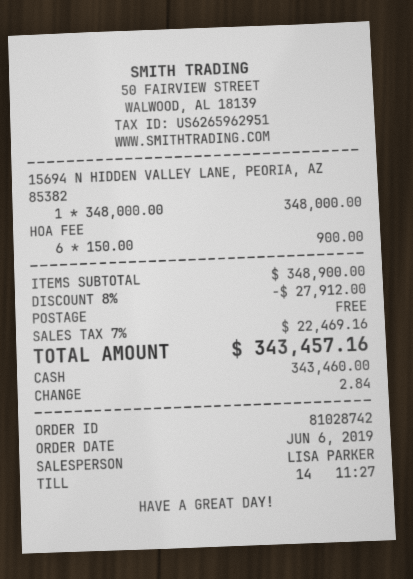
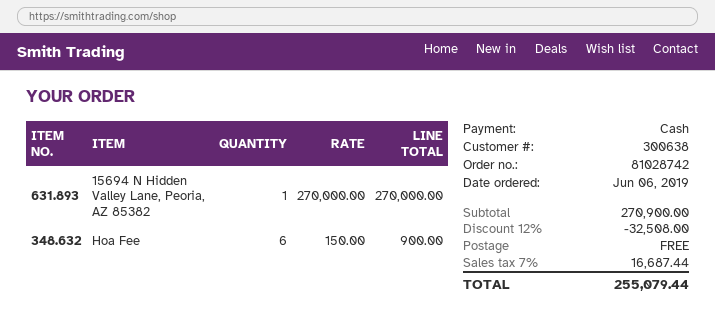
15694 N HIDDEN VALLEY LANE, PEORIA, AZ 85382: 1 x 348000.00 = 348000.00 -> 1 x 270000.00 = 270000.00
subtotal: 348900.00 -> 270900.00
discount: 8% = 27912.00 -> 12% = 32508.00
tax: 7% = 22469.16 -> 7% = 16687.44
total: 343457.16 -> 255079.44

